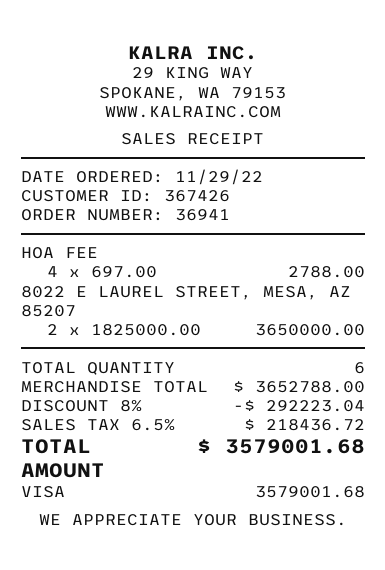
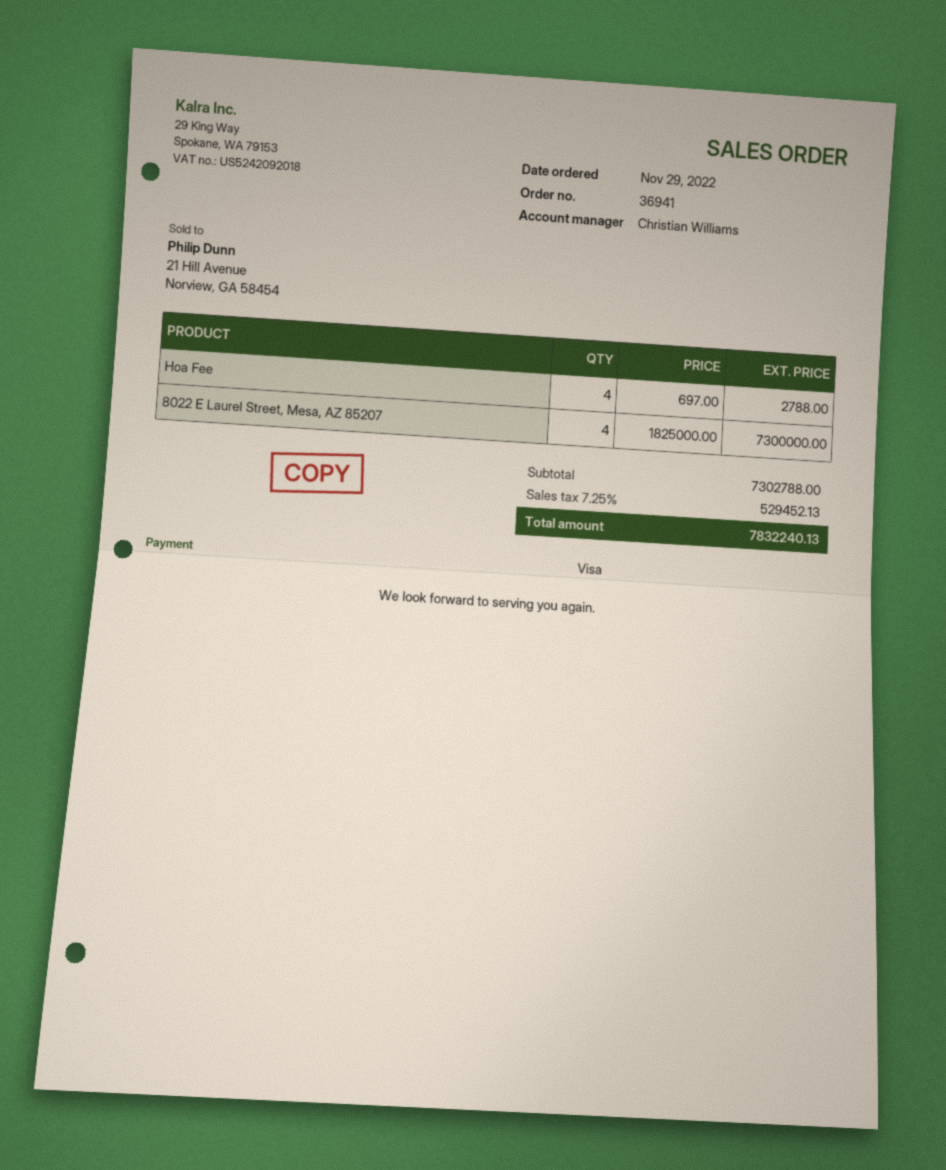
8022 E LAUREL STREET, MESA, AZ 85207: 2 x 1825000.00 = 3650000.00 -> 4 x 1825000.00 = 7300000.00
subtotal: 3652788.00 -> 7302788.00
discount: 8% = 292223.04 -> none
tax: 6.5% = 218436.72 -> 7.25% = 529452.13
total: 3579001.68 -> 7832240.13

